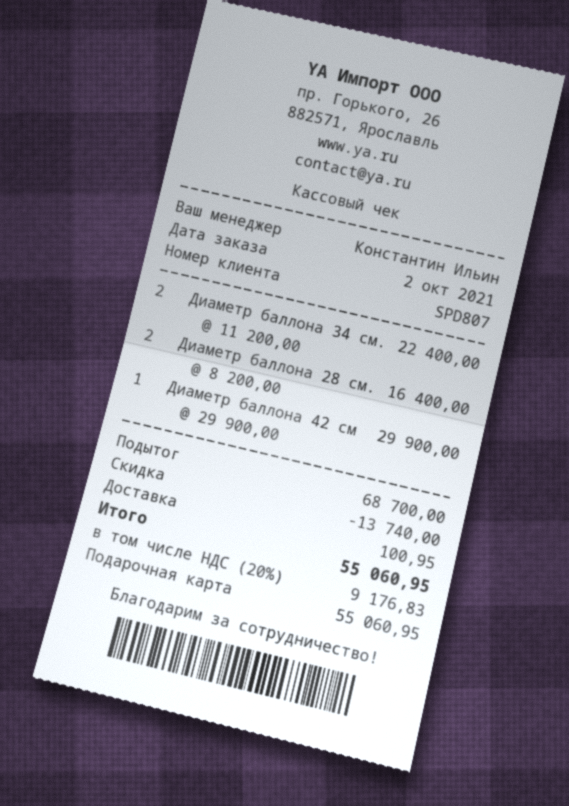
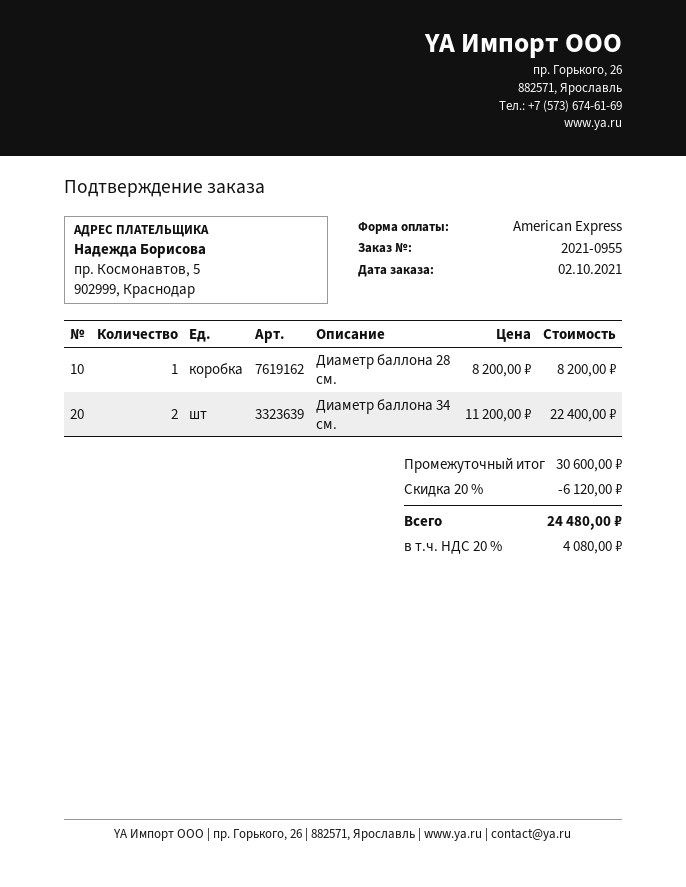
payment method: gift card -> American Express
Диаметр баллона 28 см.: 2 x 8200.00 = 16400.00 -> 1 x 8200.00 = 8200.00
Диаметр баллона 42 см: 1 x 29900.00 = 29900.00 -> none
subtotal: 68700.00 -> 30600.00
discount: 13740.00 -> 6120.00
shipping: 100.95 -> none
tax: 20% = 9176.83 -> 20% = 4080.00
total: 55060.95 -> 24480.00

